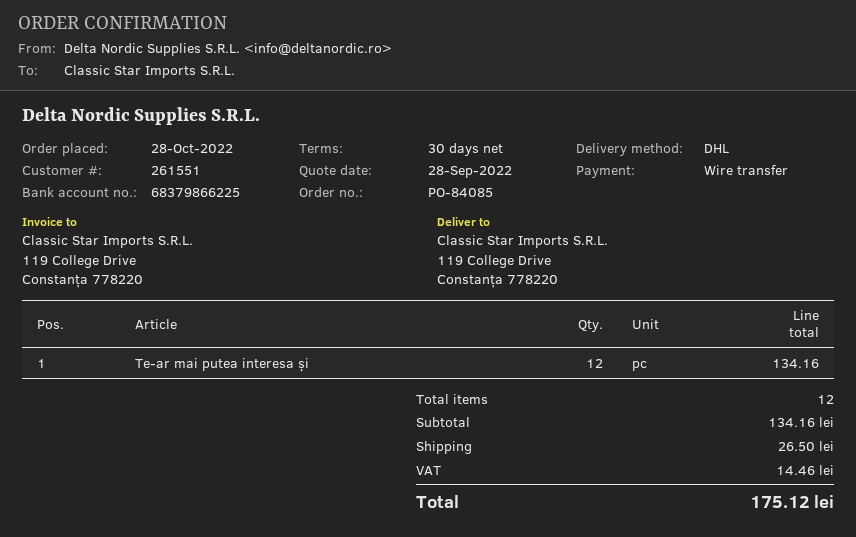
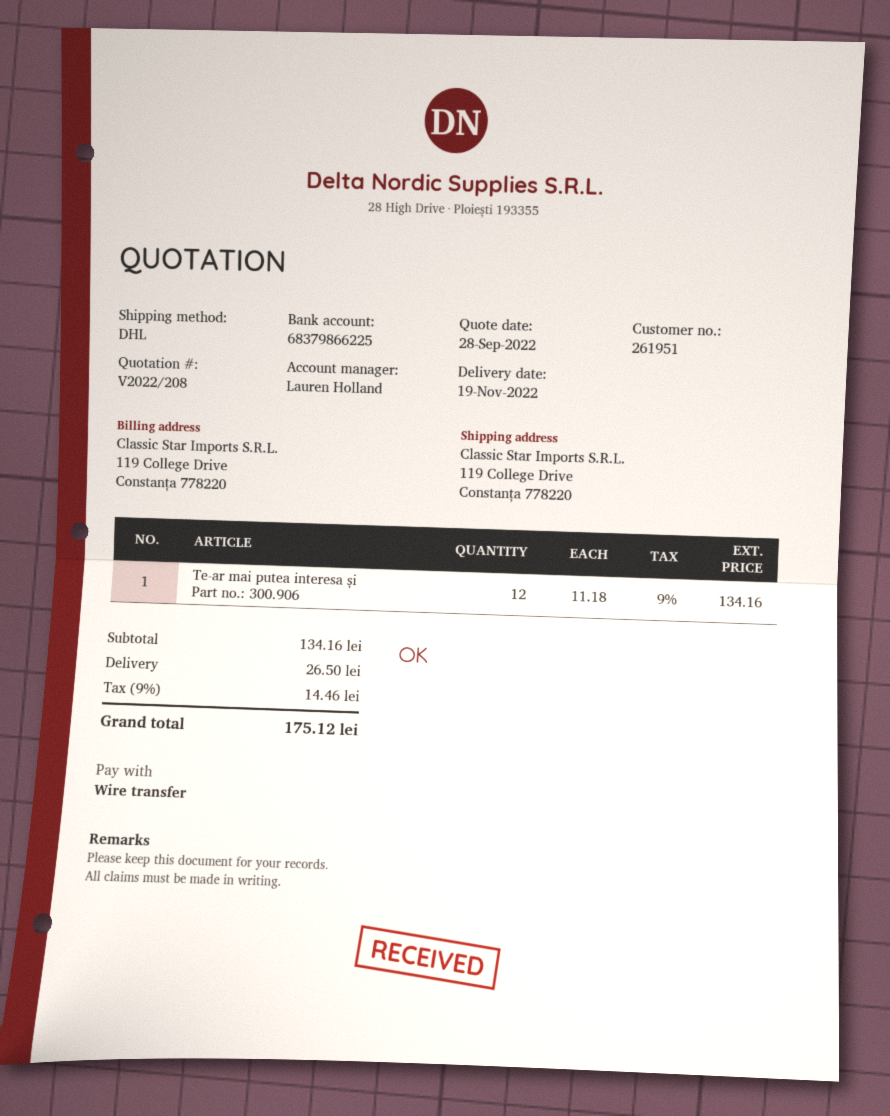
customer number: 261551 -> 261951

